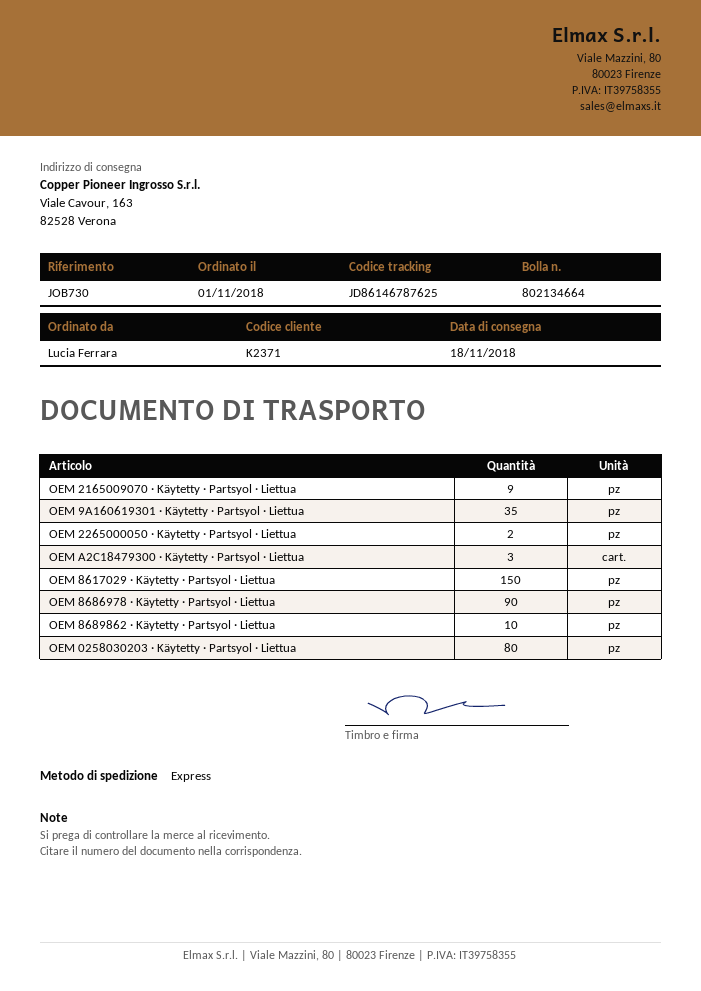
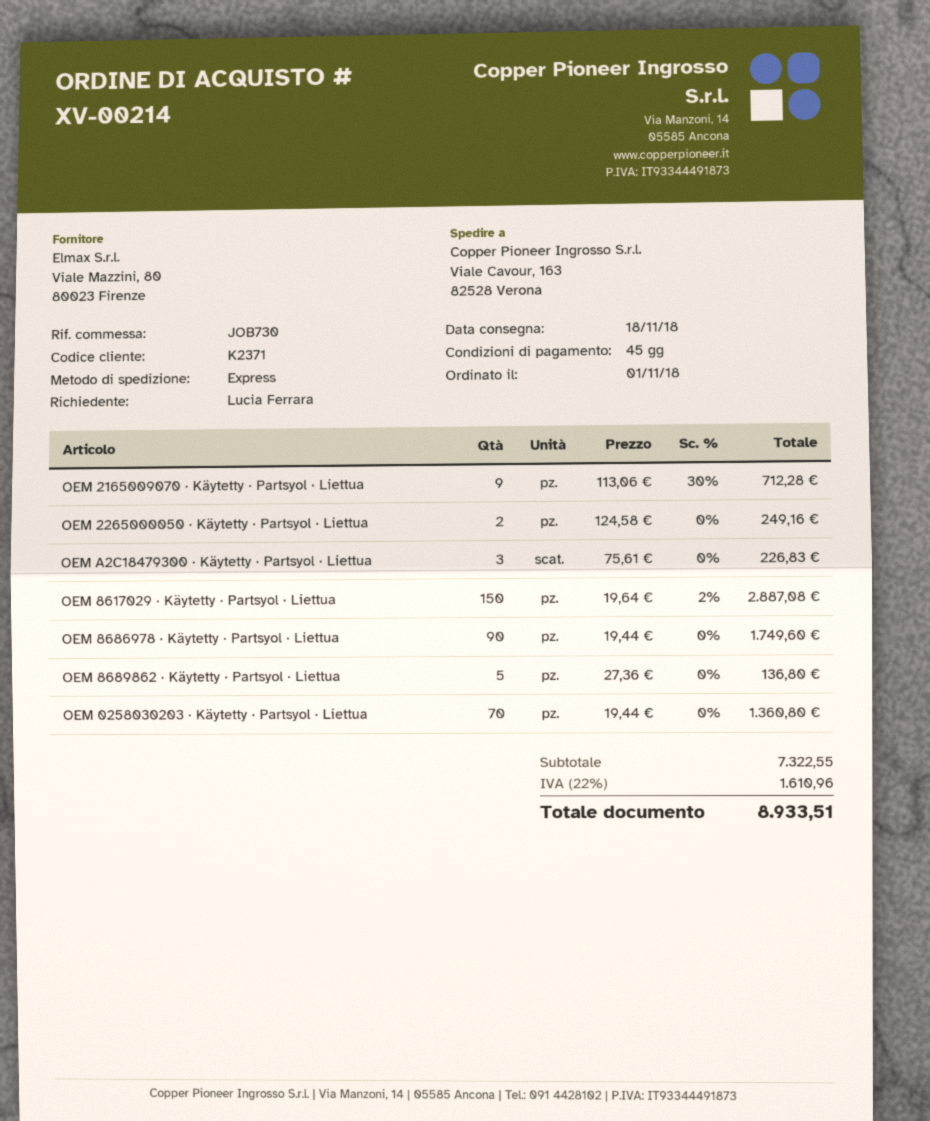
OEM 9A160619301 · Käytetty · Partsyol · Liettua: 35 -> none
OEM 8689862 · Käytetty · Partsyol · Liettua: 10 -> 5
OEM 0258030203 · Käytetty · Partsyol · Liettua: 80 -> 70

